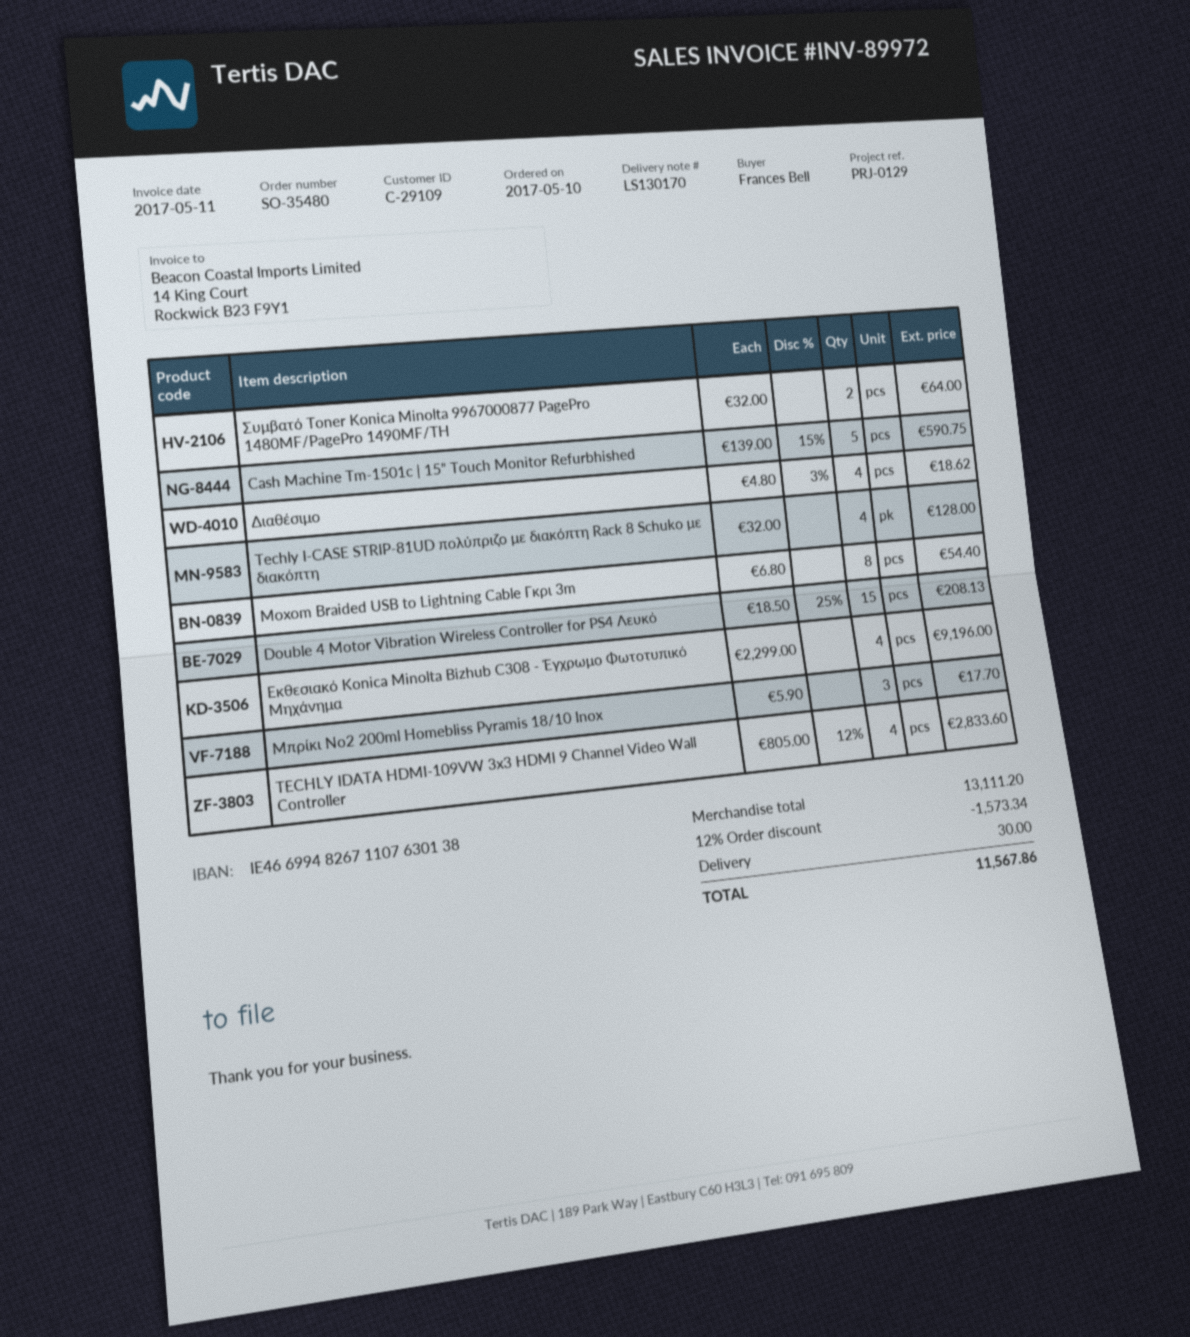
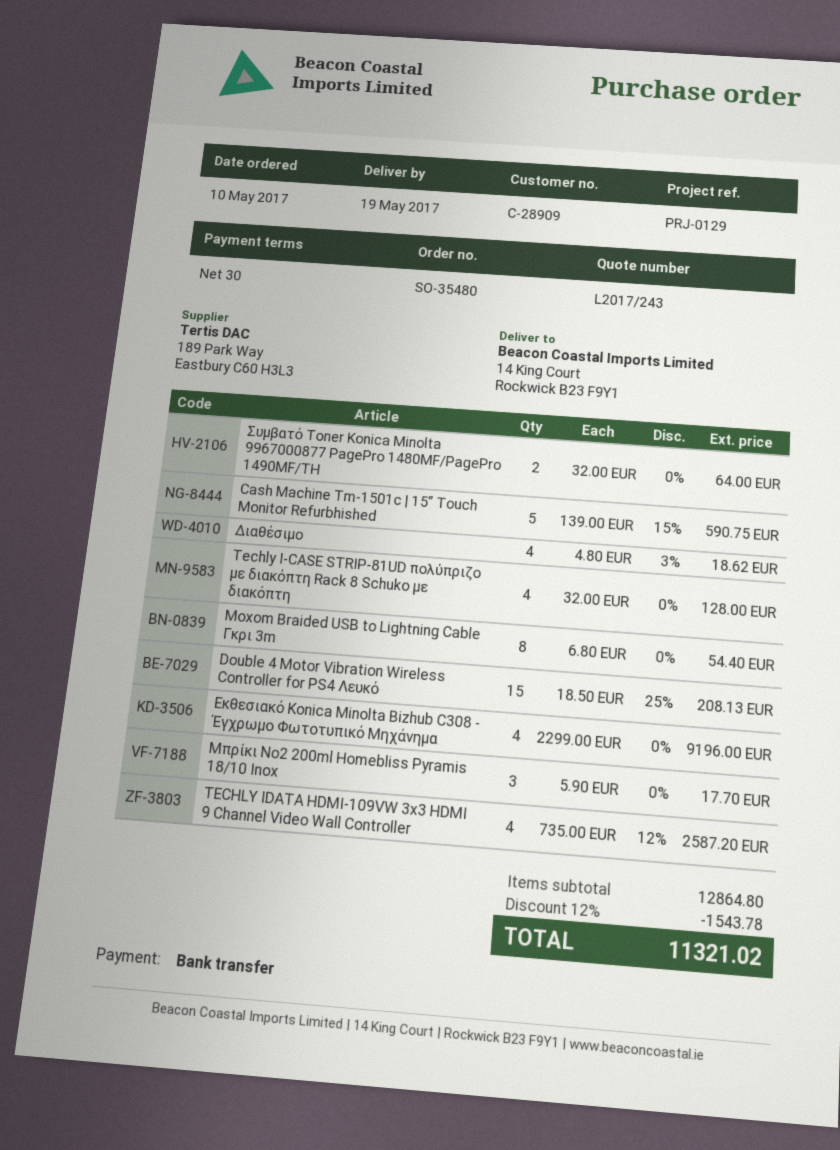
customer number: C-29109 -> C-28909
TECHLY IDATA HDMI-109VW 3x3 HDMI 9 Channel Video Wall Controller: 4 x 805.00 - 12% = 2833.60 -> 4 x 735.00 - 12% = 2587.20
subtotal: 13111.20 -> 12864.80
discount: 12% = 1573.34 -> 12% = 1543.78
shipping: 30.00 -> none
total: 11567.86 -> 11321.02

